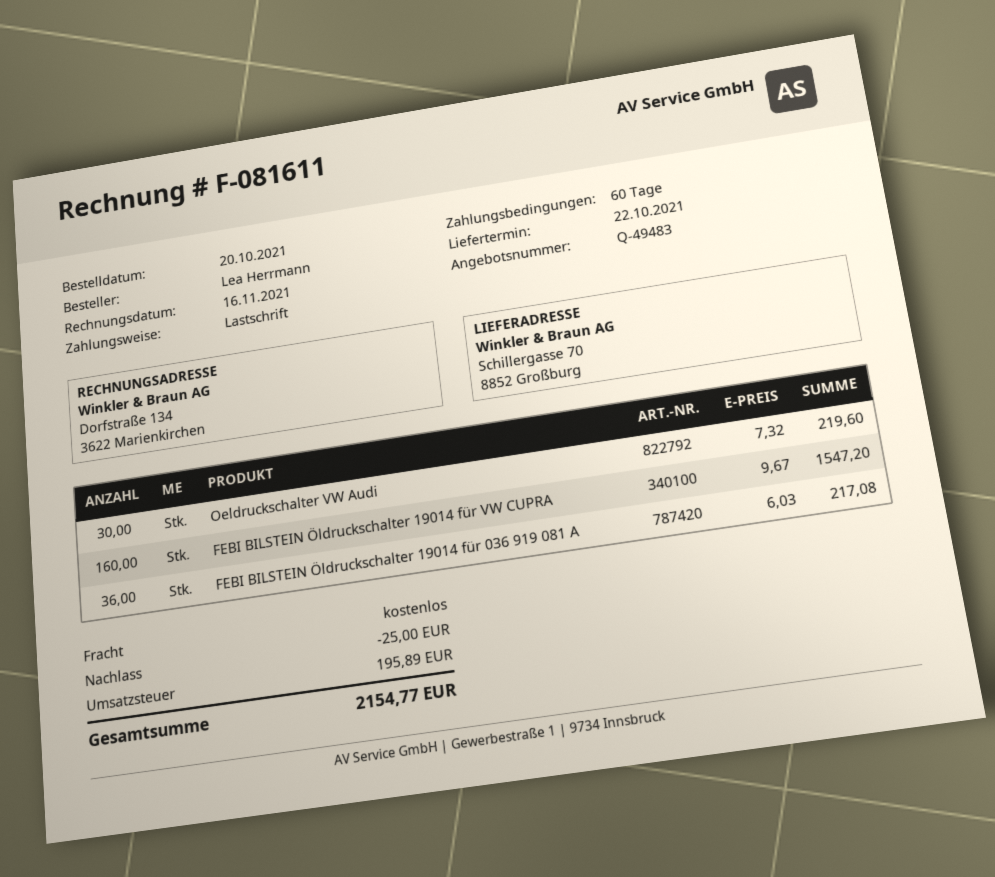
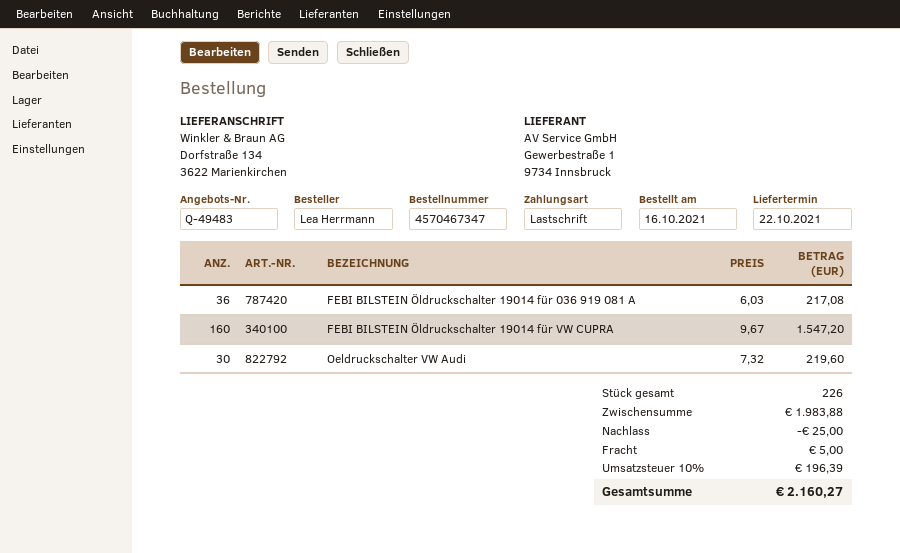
order date: 2021-10-20 -> 2021-10-16
ship to: Schillergasse 70, 8852 Großburg -> Dorfstraße 134, 3622 Marienkirchen
shipping: 0.00 -> 5.00
tax: 195.89 -> 196.39
total: 2154.77 -> 2160.27

